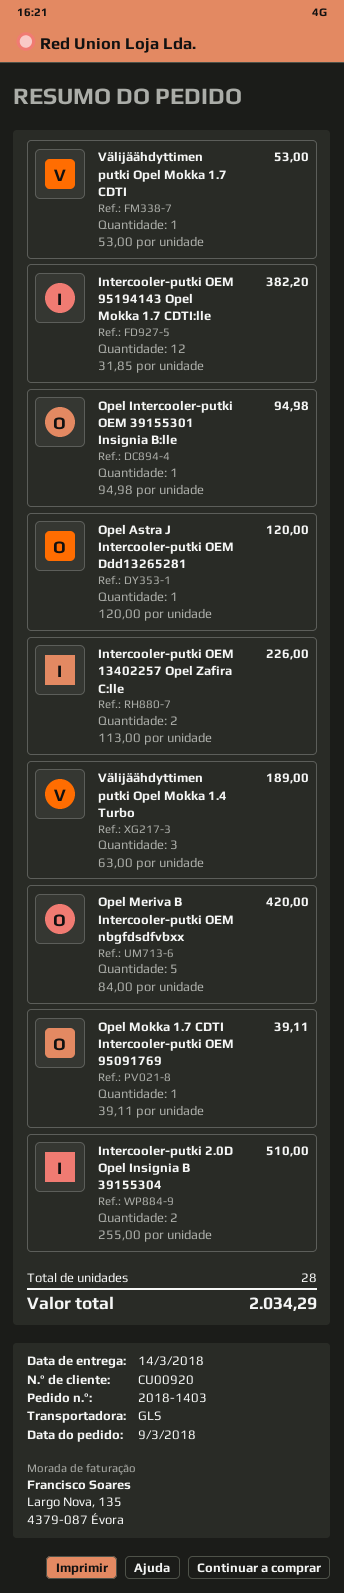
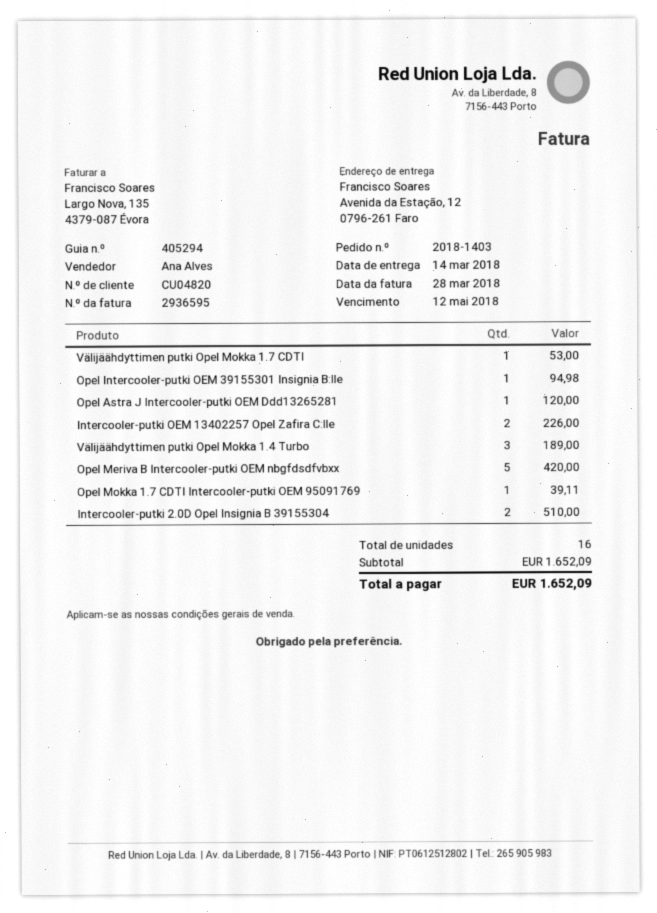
customer number: CU00920 -> CU04820
Intercooler-putki OEM 95194143 Opel Mokka 1.7 CDTI:lle: 12 for 382.20 -> none
total quantity: 28 -> 16
total: 2034.29 -> 1652.09

